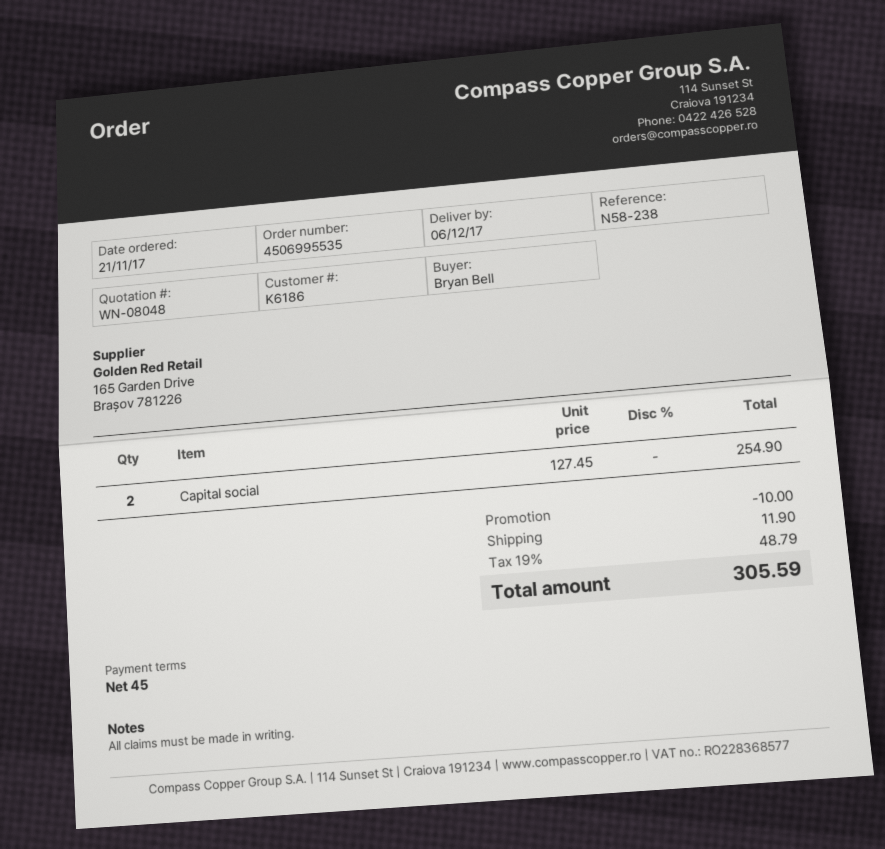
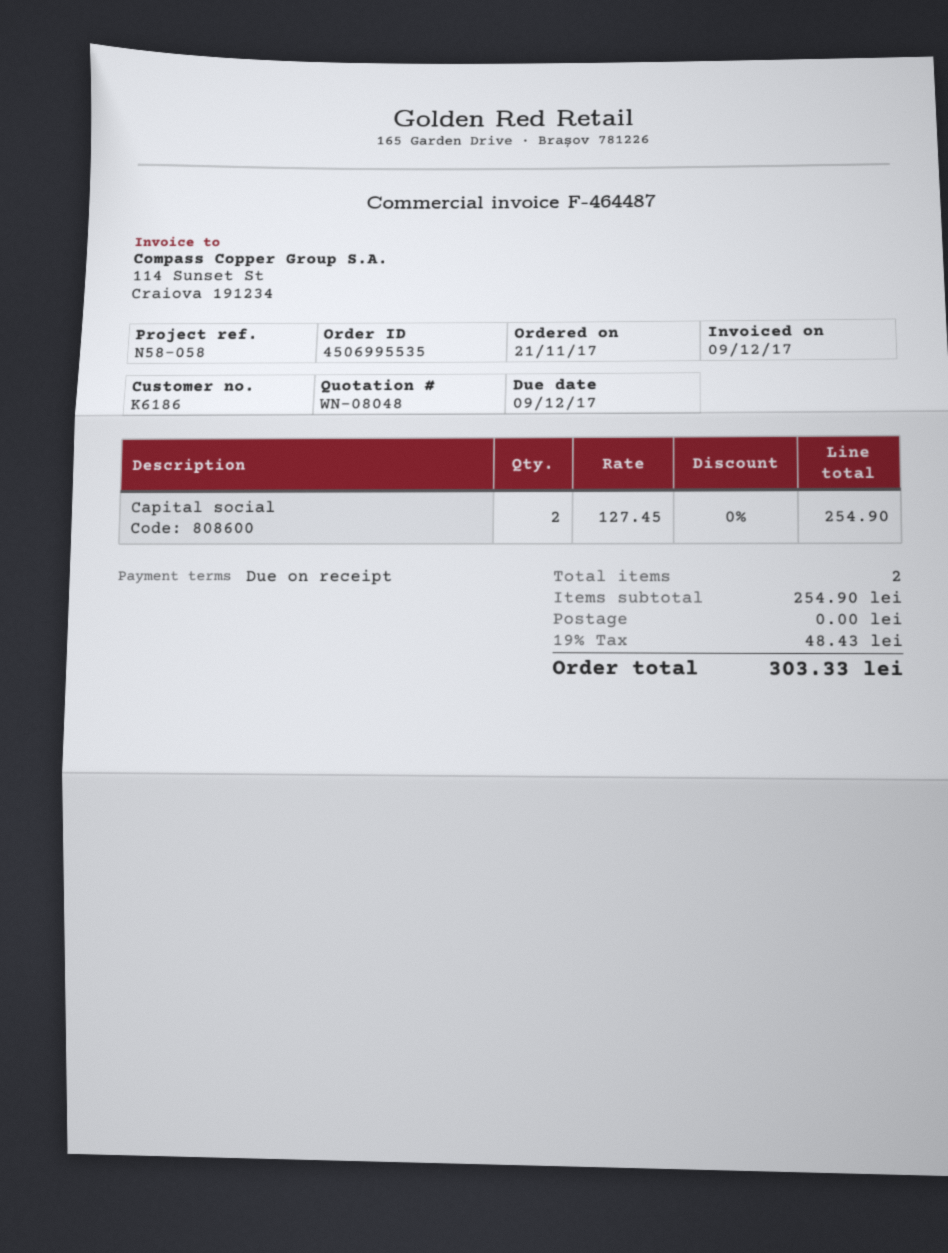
payment terms: 45 days -> on receipt
reference: N58-238 -> N58-058
discount: 10.00 -> none
shipping: 11.90 -> 0.00
tax: 19% = 48.79 -> 19% = 48.43
total: 305.59 -> 303.33

